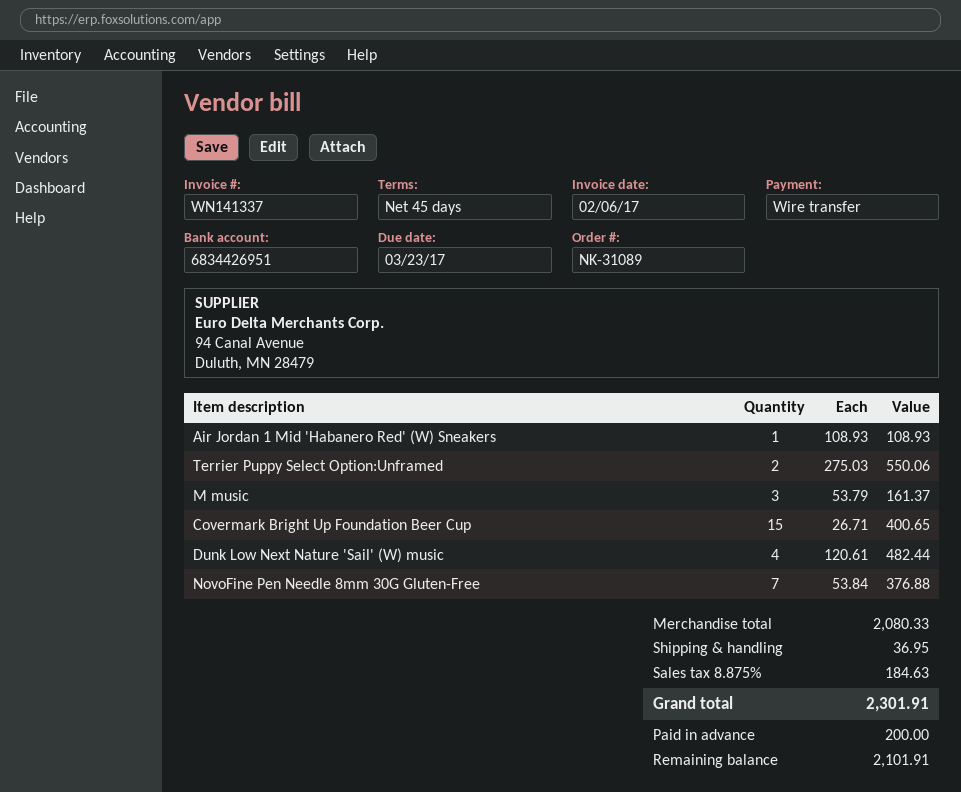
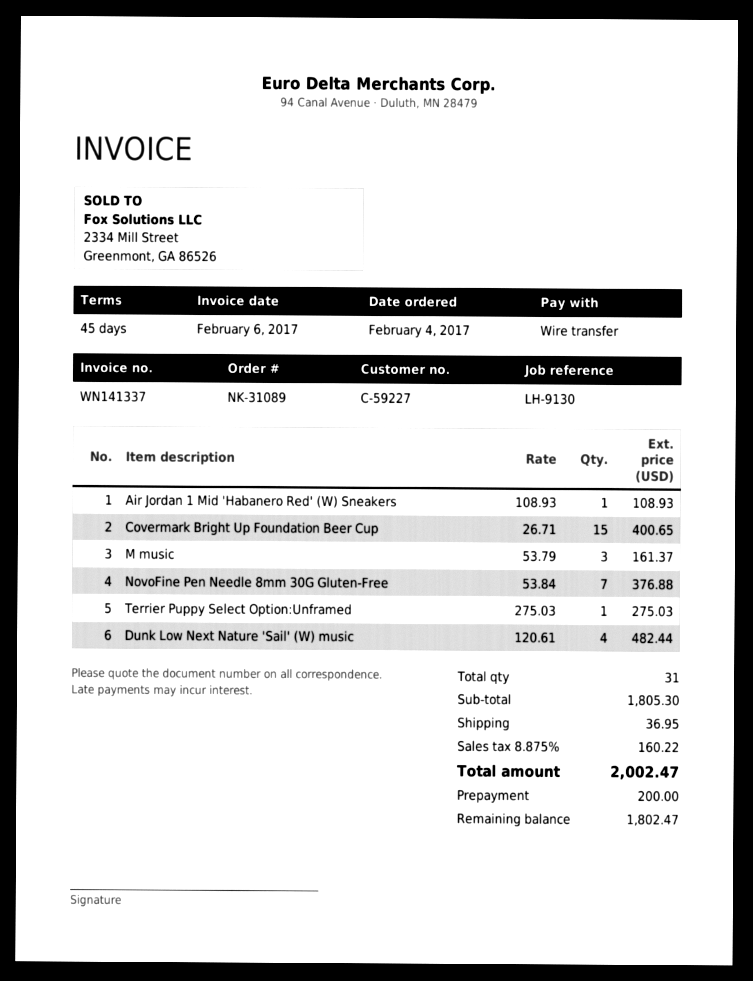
Terrier Puppy Select Option:Unframed: 2 x 275.03 = 550.06 -> 1 x 275.03 = 275.03
subtotal: 2080.33 -> 1805.30
tax: 8.875% = 184.63 -> 8.875% = 160.22
total: 2301.91 -> 2002.47
balance: 2101.91 -> 1802.47

